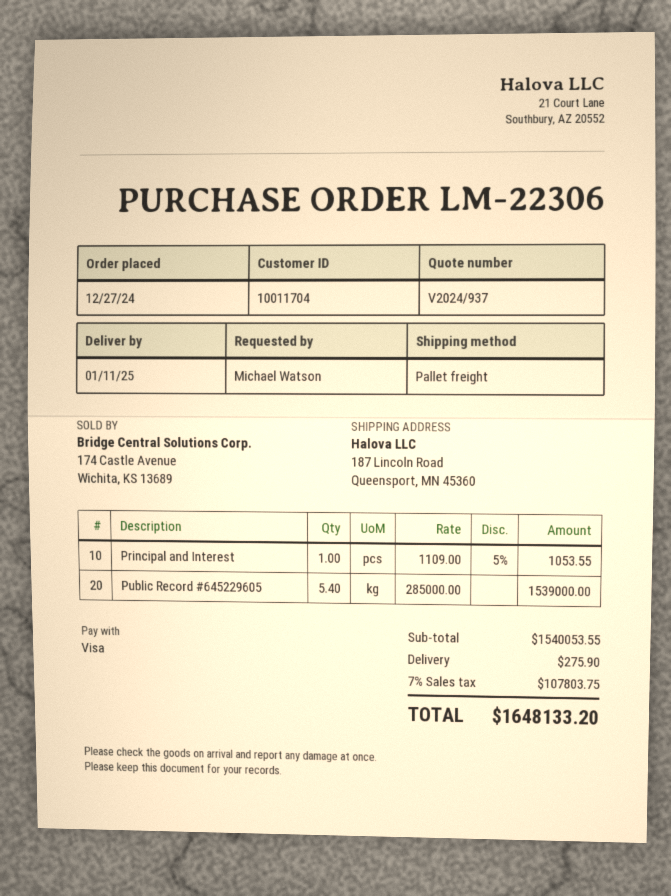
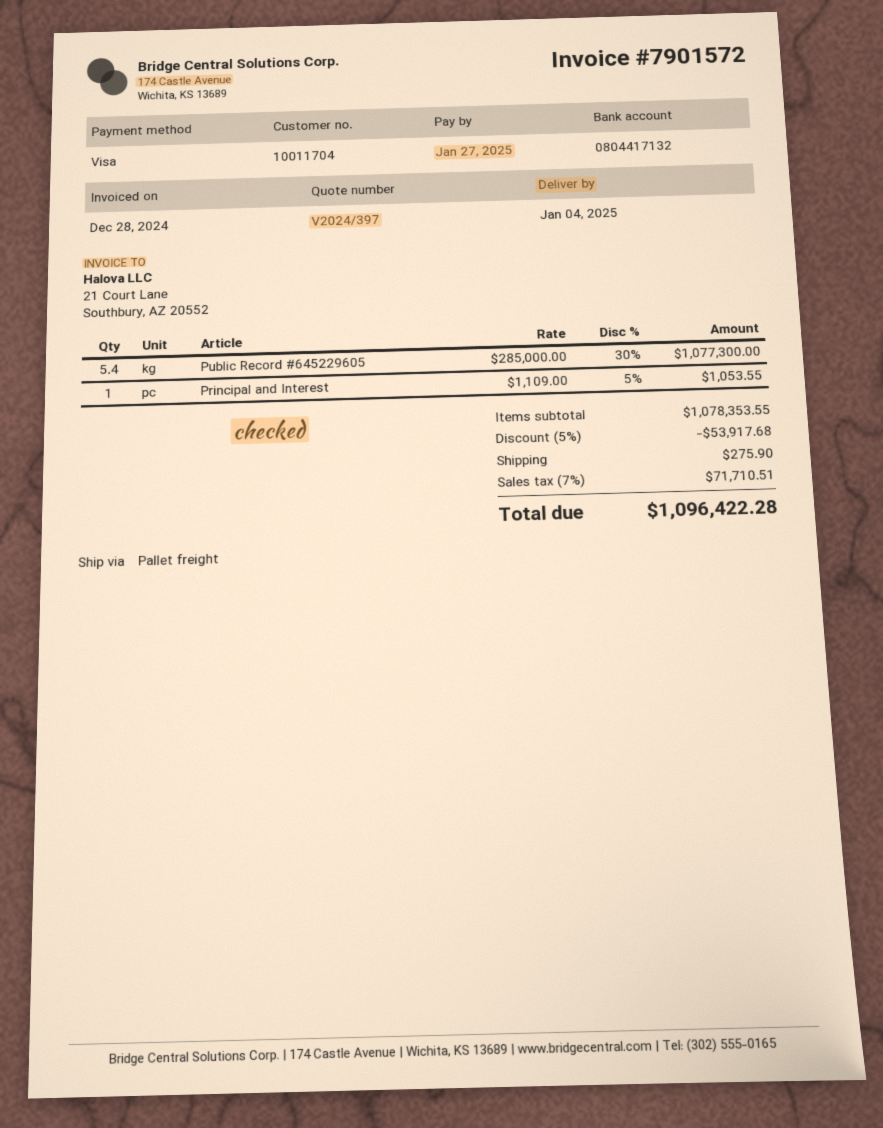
quote number: V2024/937 -> V2024/397
delivery date: 2025-01-11 -> 2025-01-04
Public Record #645229605: 5.4 x 285000.00 = 1539000.00 -> 5.4 x 285000.00 - 30% = 1077300.00
subtotal: 1540053.55 -> 1078353.55
discount: none -> 5% = 53917.68
tax: 7% = 107803.75 -> 7% = 71710.51
total: 1648133.20 -> 1096422.28

